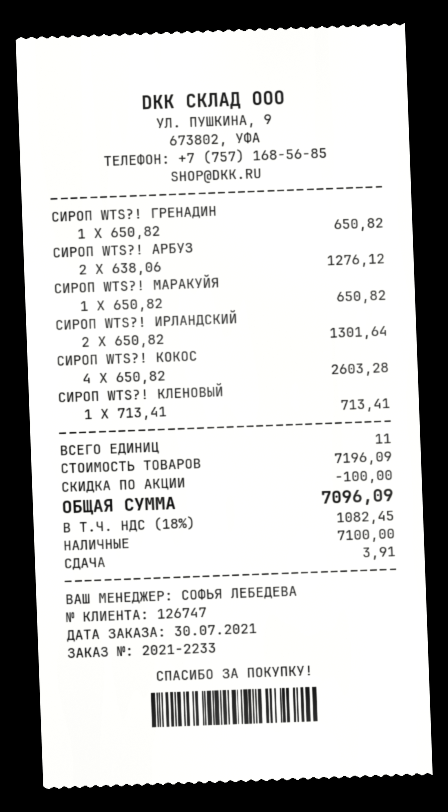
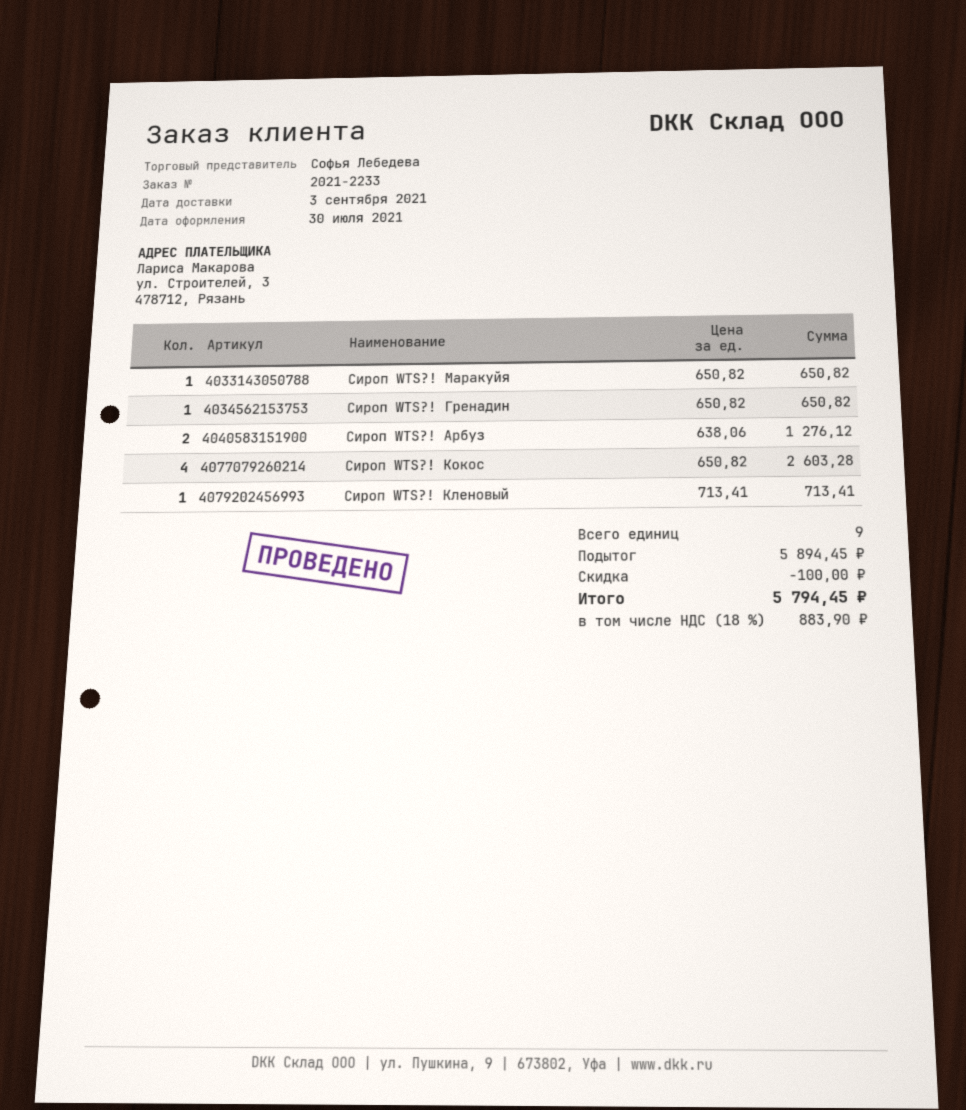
СИРОП WTS?! ИРЛАНДСКИЙ: 2 x 650.82 = 1301.64 -> none
total quantity: 11 -> 9
subtotal: 7196.09 -> 5894.45
tax: 18% = 1082.45 -> 18% = 883.90
total: 7096.09 -> 5794.45

